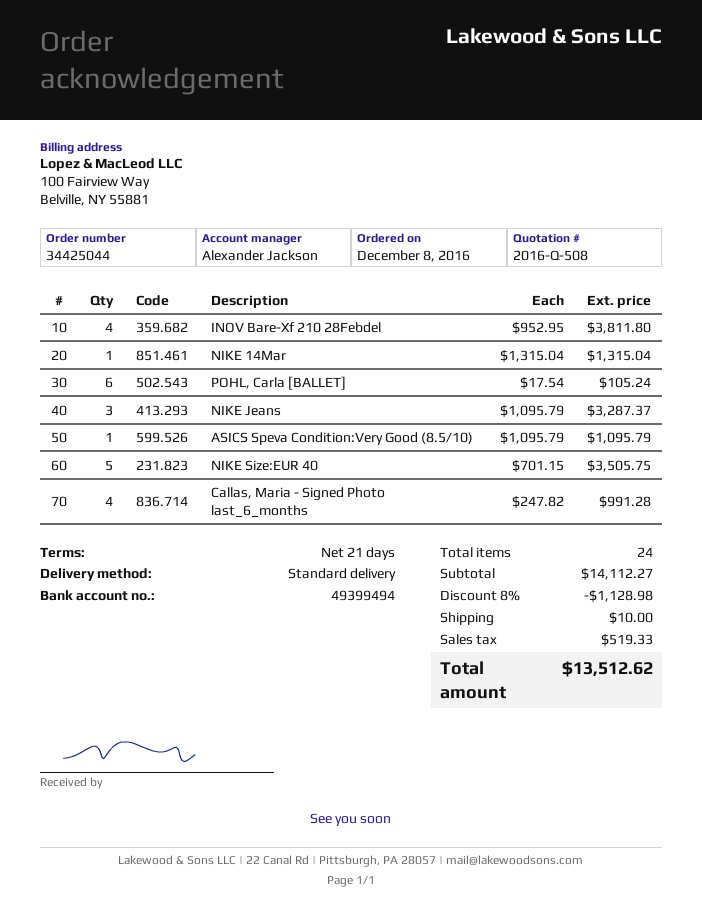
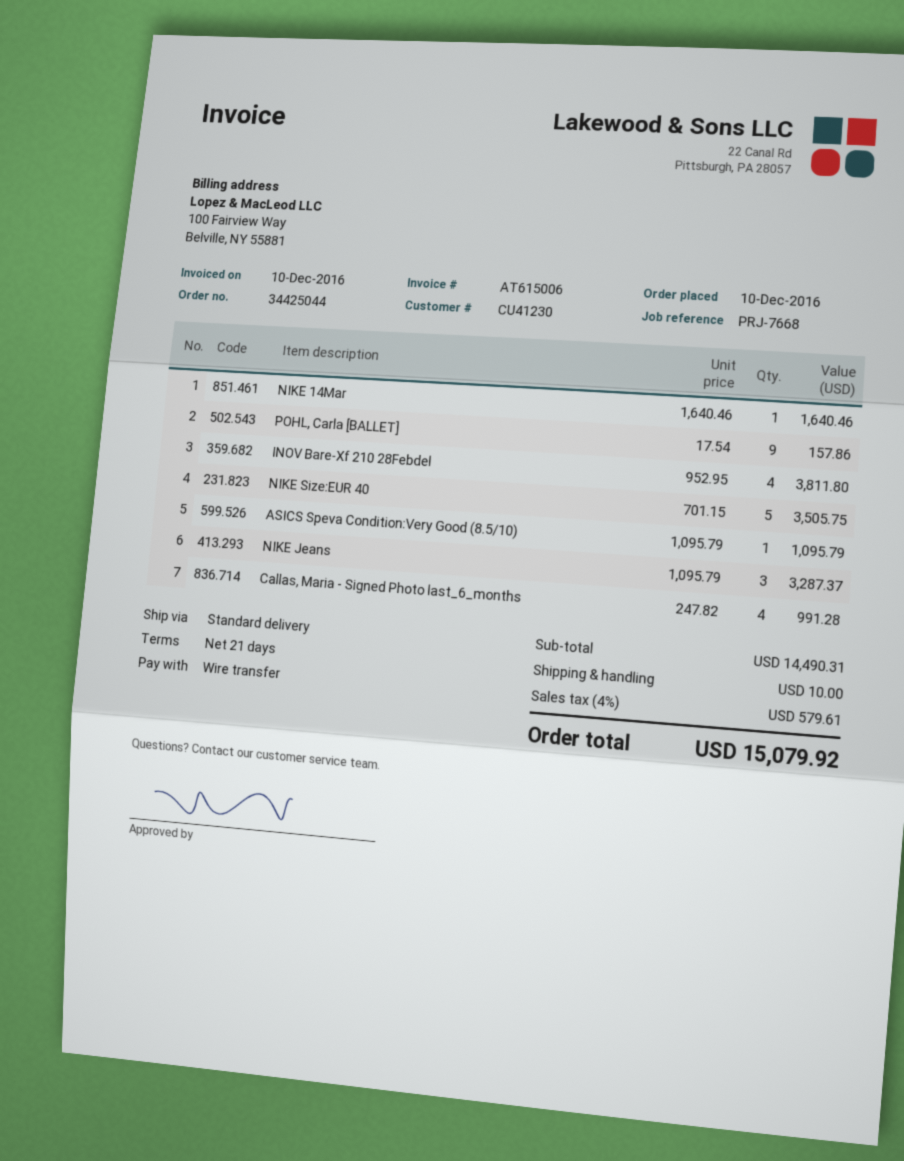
order date: 2016-12-08 -> 2016-12-10
NIKE 14Mar: 1 x 1315.04 = 1315.04 -> 1 x 1640.46 = 1640.46
POHL, Carla [BALLET]: 6 x 17.54 = 105.24 -> 9 x 17.54 = 157.86
subtotal: 14112.27 -> 14490.31
discount: 8% = 1128.98 -> none
tax: 519.33 -> 579.61
total: 13512.62 -> 15079.92

